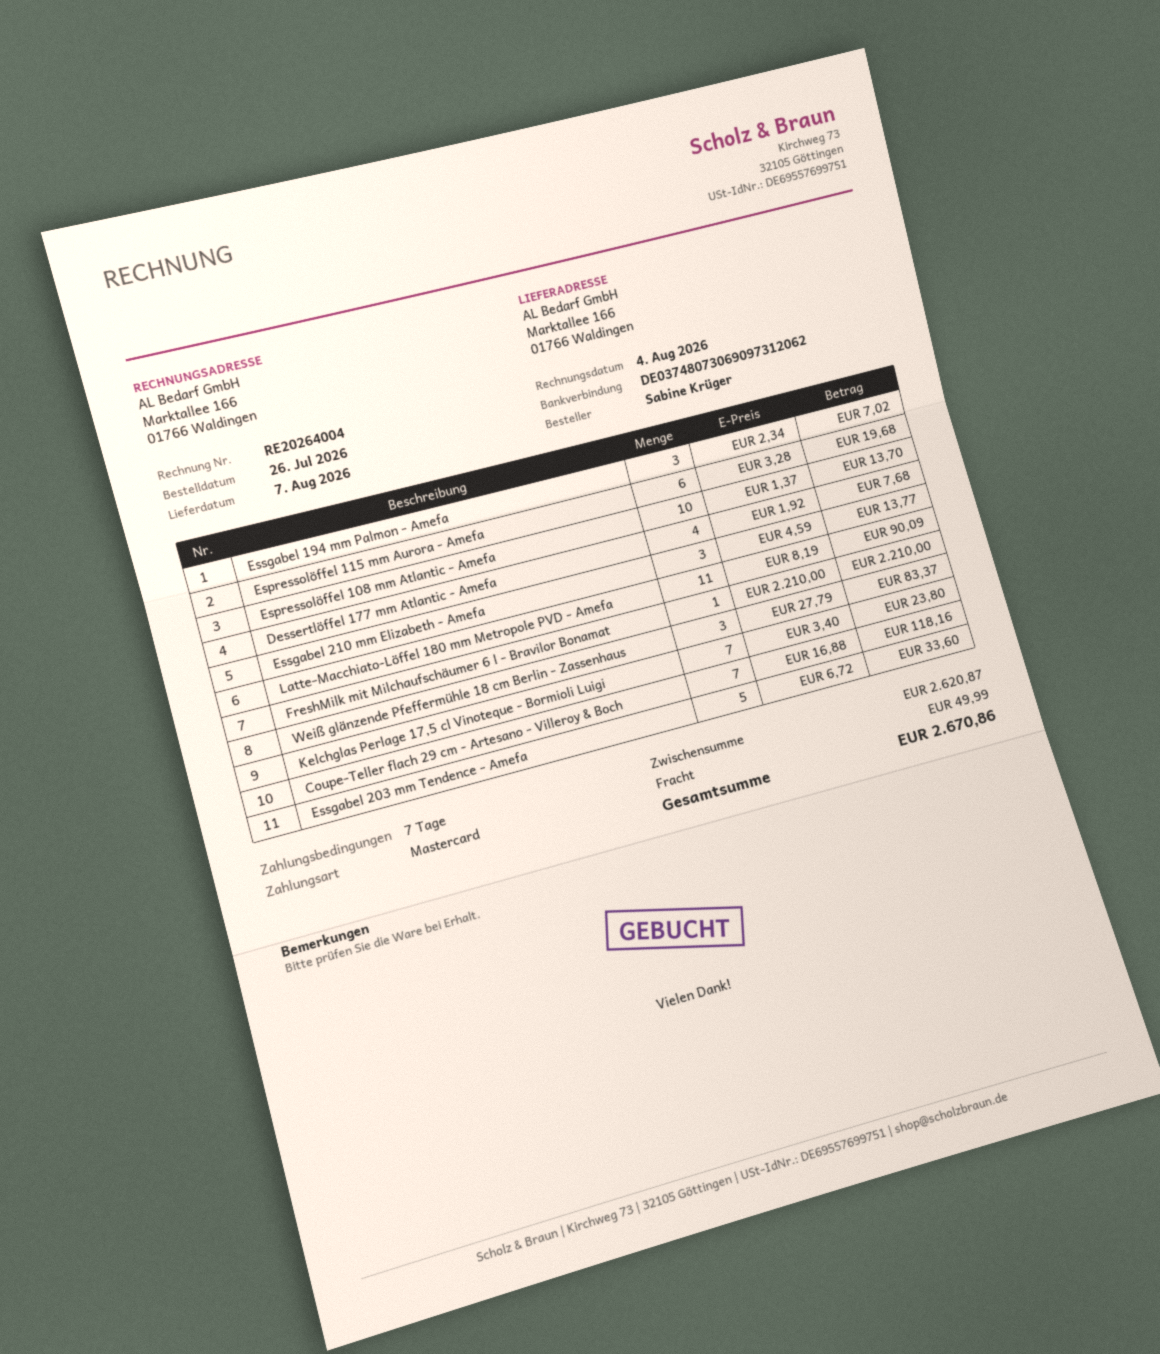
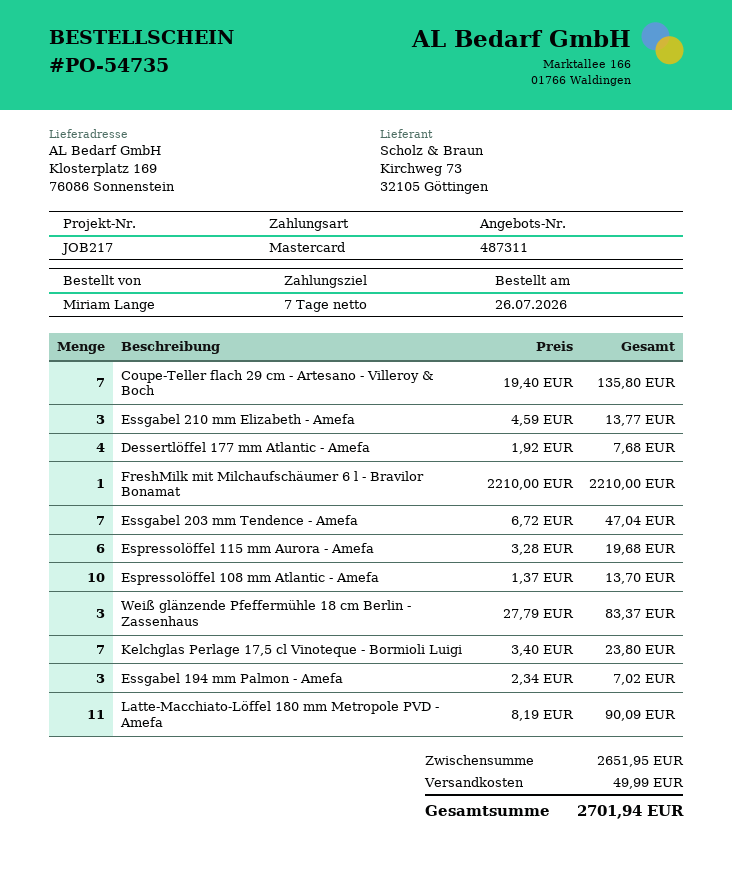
ordered by: Sabine Krüger -> Miriam Lange
ship to: Marktallee 166, 01766 Waldingen -> Klosterplatz 169, 76086 Sonnenstein
Coupe-Teller flach 29 cm - Artesano - Villeroy & Boch: 7 x 16.88 = 118.16 -> 7 x 19.40 = 135.80
Essgabel 203 mm Tendence - Amefa: 5 x 6.72 = 33.60 -> 7 x 6.72 = 47.04
subtotal: 2620.87 -> 2651.95
total: 2670.86 -> 2701.94

